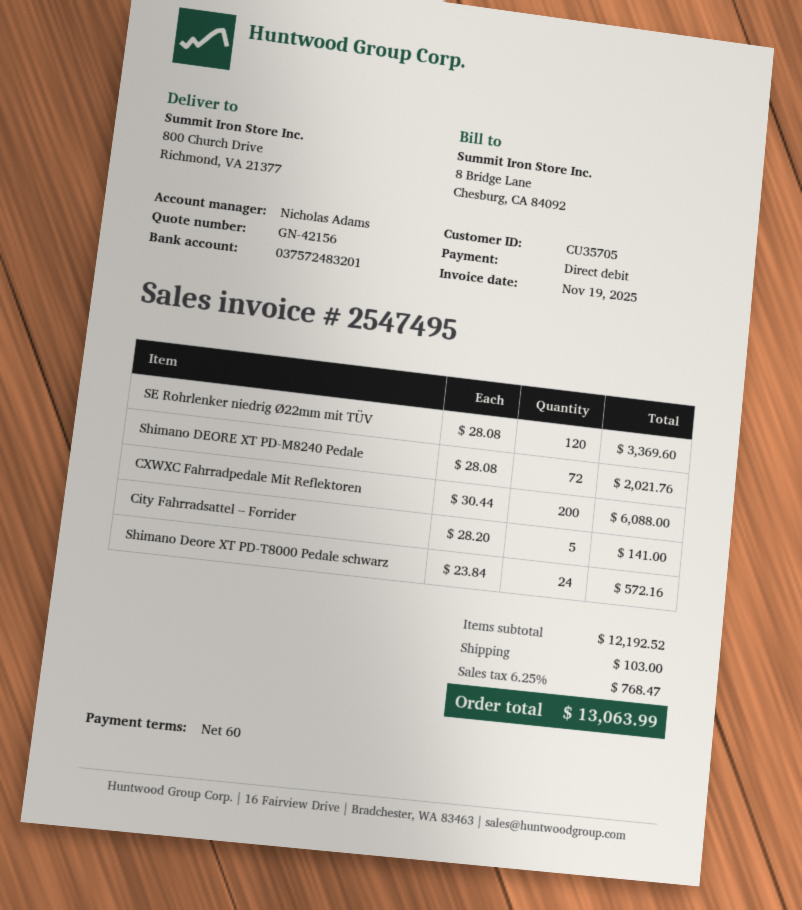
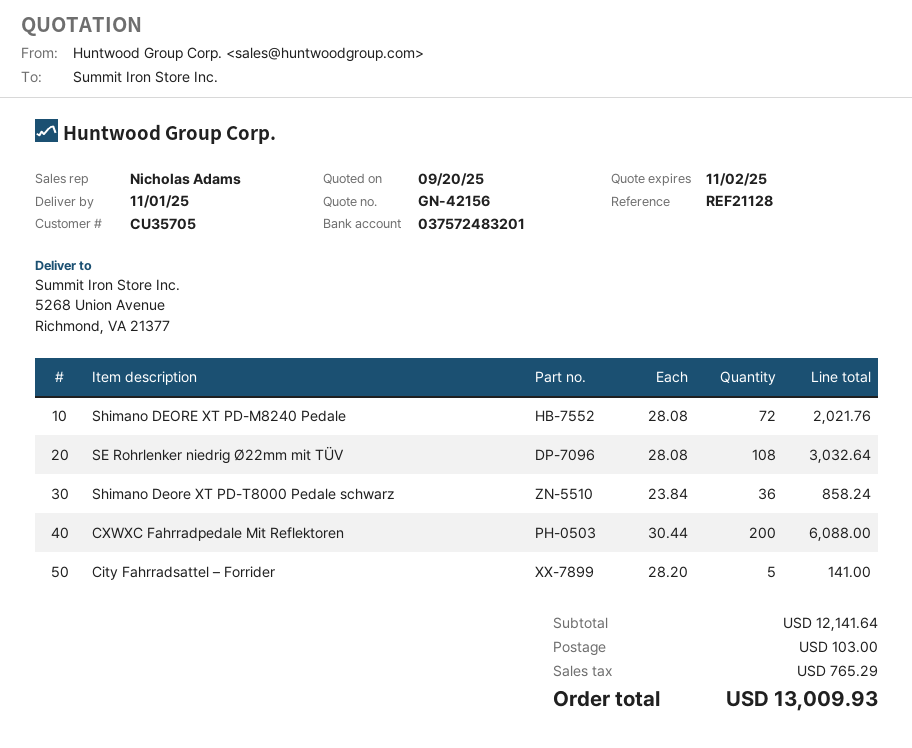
ship to: 800 Church Drive, Richmond, VA 21377 -> 5268 Union Avenue, Richmond, VA 21377
SE Rohrlenker niedrig Ø22mm mit TÜV: 120 x 28.08 = 3369.60 -> 108 x 28.08 = 3032.64
Shimano Deore XT PD-T8000 Pedale schwarz: 24 x 23.84 = 572.16 -> 36 x 23.84 = 858.24
subtotal: 12192.52 -> 12141.64
tax: 768.47 -> 765.29
total: 13063.99 -> 13009.93

